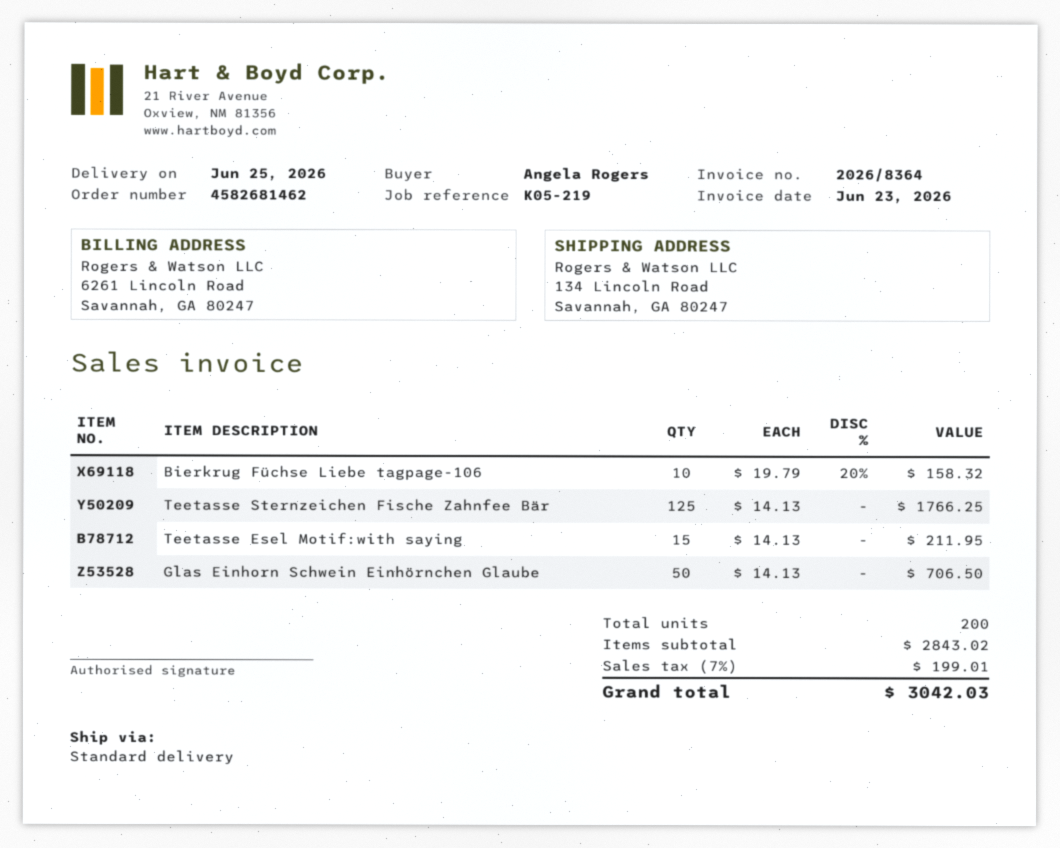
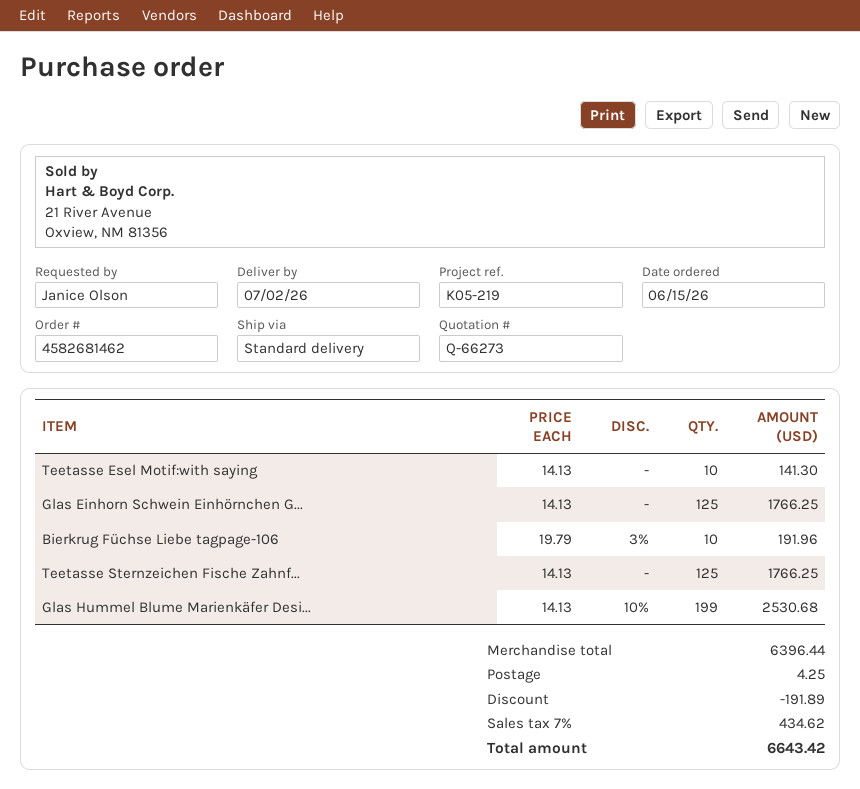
delivery date: 2026-06-25 -> 2026-07-02
ordered by: Angela Rogers -> Janice Olson
Bierkrug Füchse Liebe tagpage-106: 10 x 19.79 - 20% = 158.32 -> 10 x 19.79 - 3% = 191.96
Teetasse Esel Motif:with saying: 15 x 14.13 = 211.95 -> 10 x 14.13 = 141.30
Glas Einhorn Schwein Einhörnchen Glaube: 50 x 14.13 = 706.50 -> 125 x 14.13 = 1766.25
Glas Hummel Blume Marienkäfer Desi...: none -> 199 x 14.13 - 10% = 2530.68
subtotal: 2843.02 -> 6396.44
discount: none -> 191.89
shipping: none -> 4.25
tax: 7% = 199.01 -> 7% = 434.62
total: 3042.03 -> 6643.42

